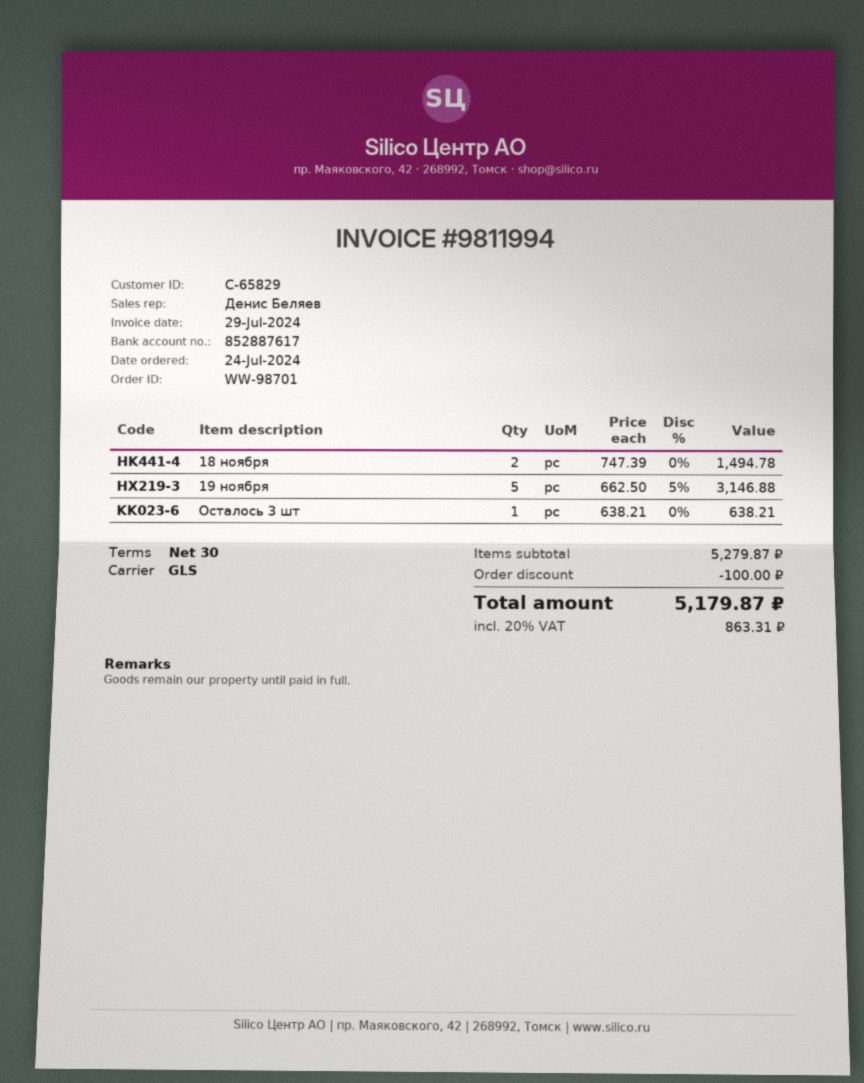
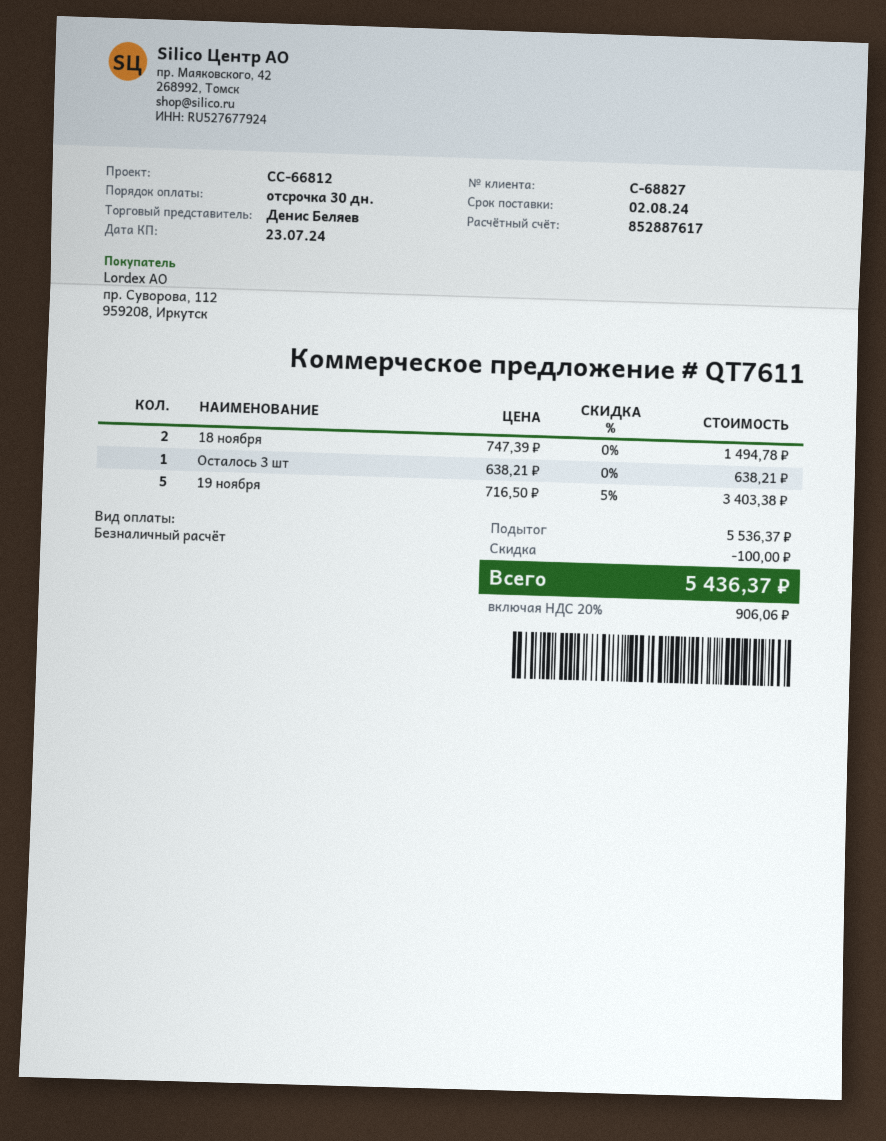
customer number: C-65829 -> C-68827
19 ноября: 5 x 662.50 - 5% = 3146.88 -> 5 x 716.50 - 5% = 3403.38
subtotal: 5279.87 -> 5536.37
tax: 20% = 863.31 -> 20% = 906.06
total: 5179.87 -> 5436.37

